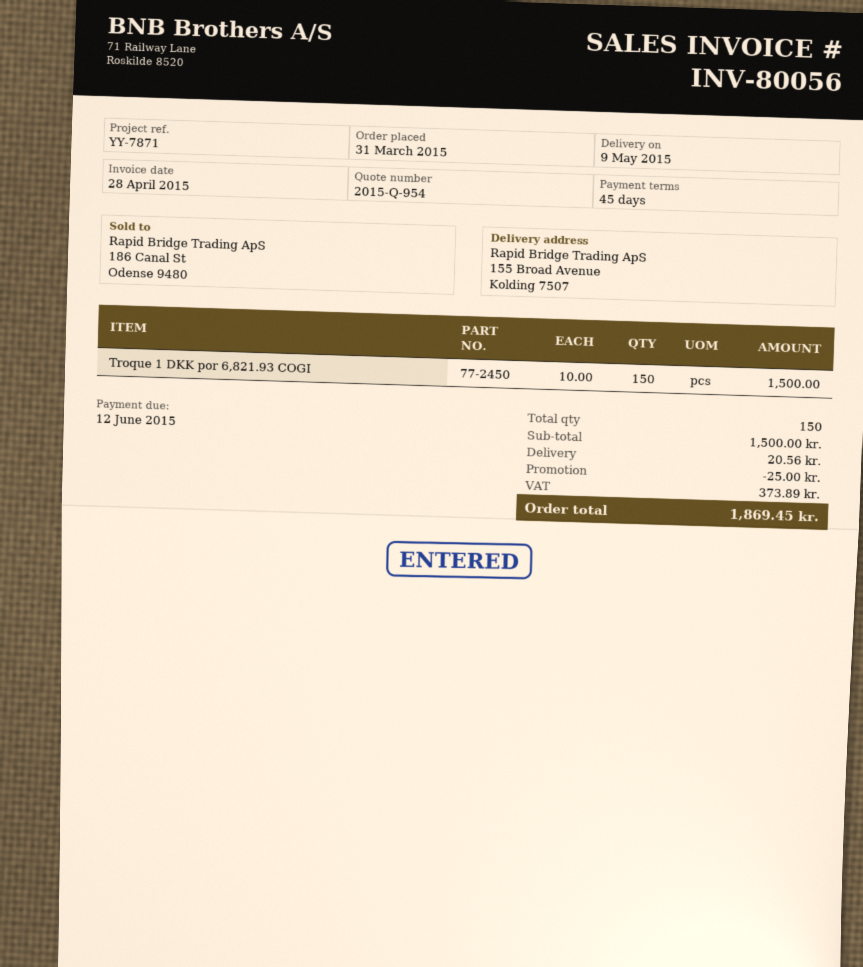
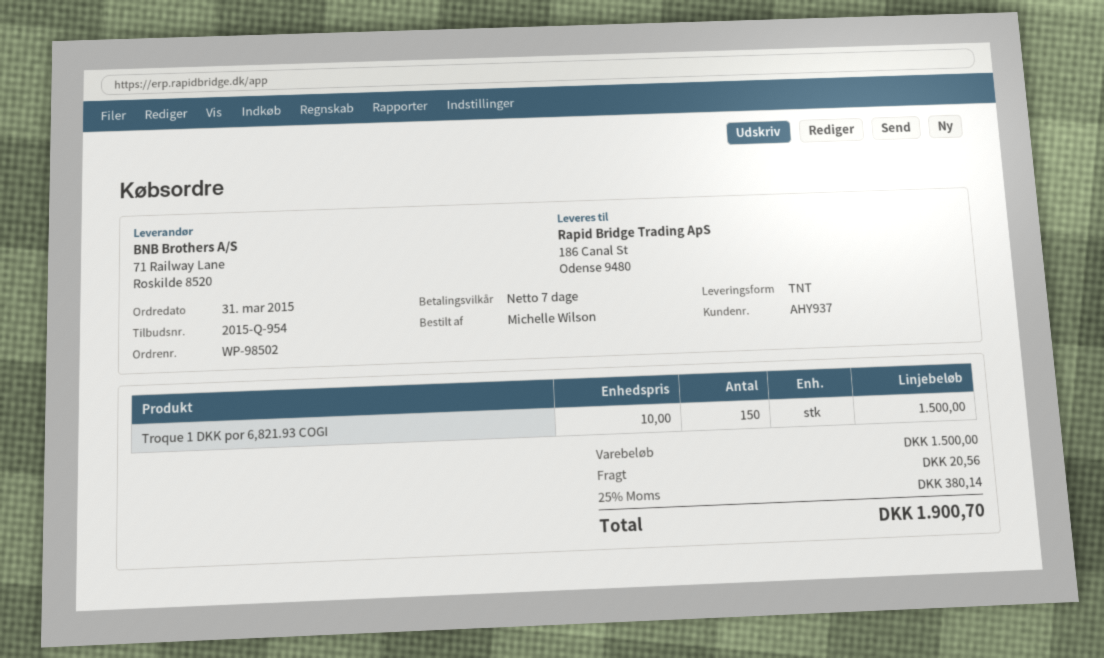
payment terms: 45 days -> 7 days
ship to: 155 Broad Avenue, Kolding 7507 -> 186 Canal St, Odense 9480
discount: 25.00 -> none
tax: 373.89 -> 380.14
total: 1869.45 -> 1900.70

